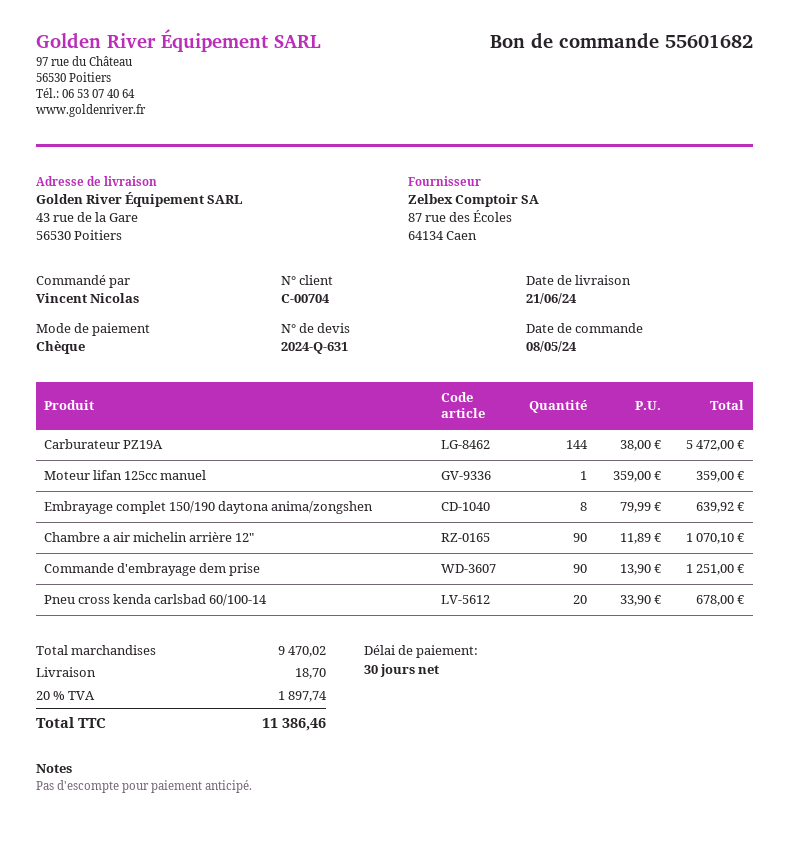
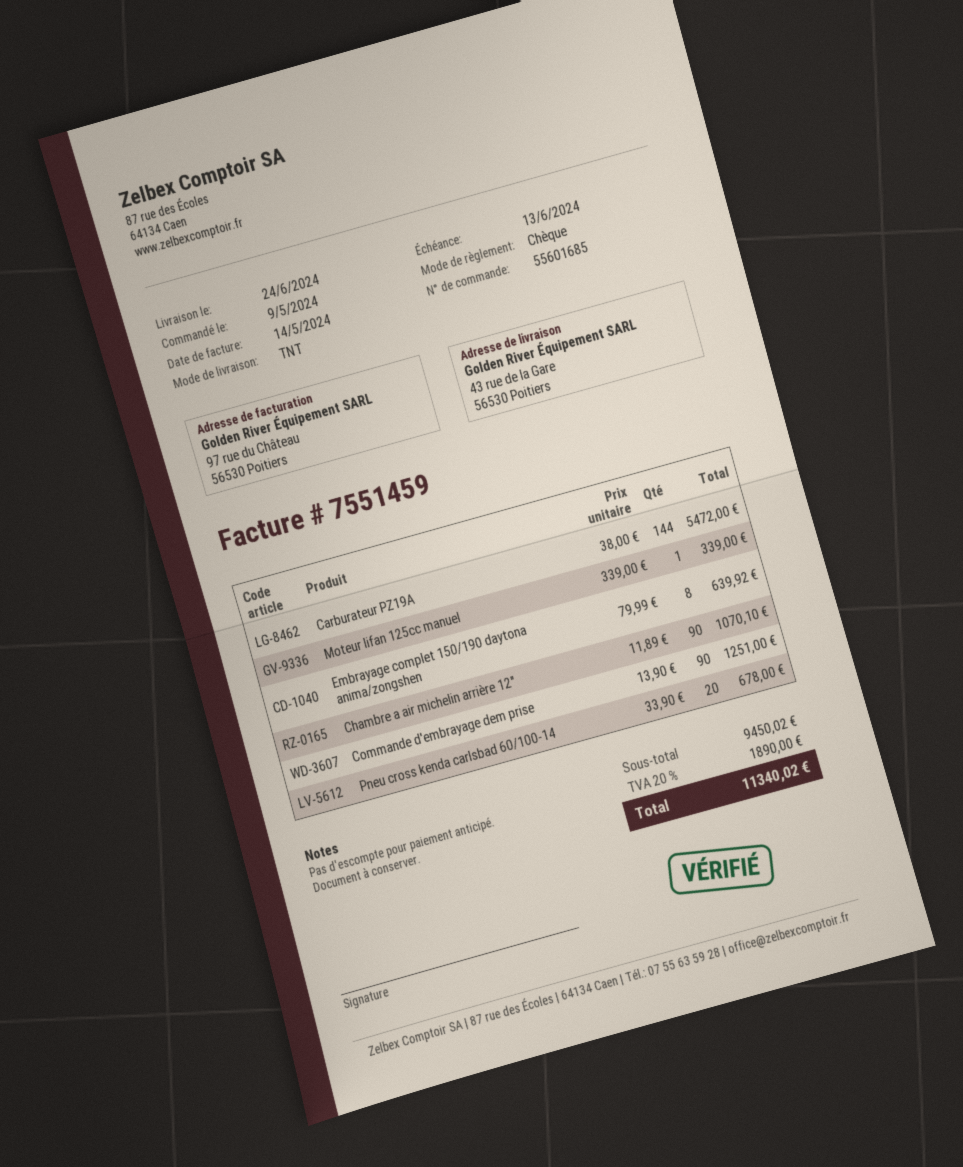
order number: 55601682 -> 55601685
order date: 2024-05-08 -> 2024-05-09
delivery date: 2024-06-21 -> 2024-06-24
Moteur lifan 125cc manuel: 1 x 359.00 = 359.00 -> 1 x 339.00 = 339.00
subtotal: 9470.02 -> 9450.02
shipping: 18.70 -> none
tax: 20% = 1897.74 -> 20% = 1890.00
total: 11386.46 -> 11340.02

